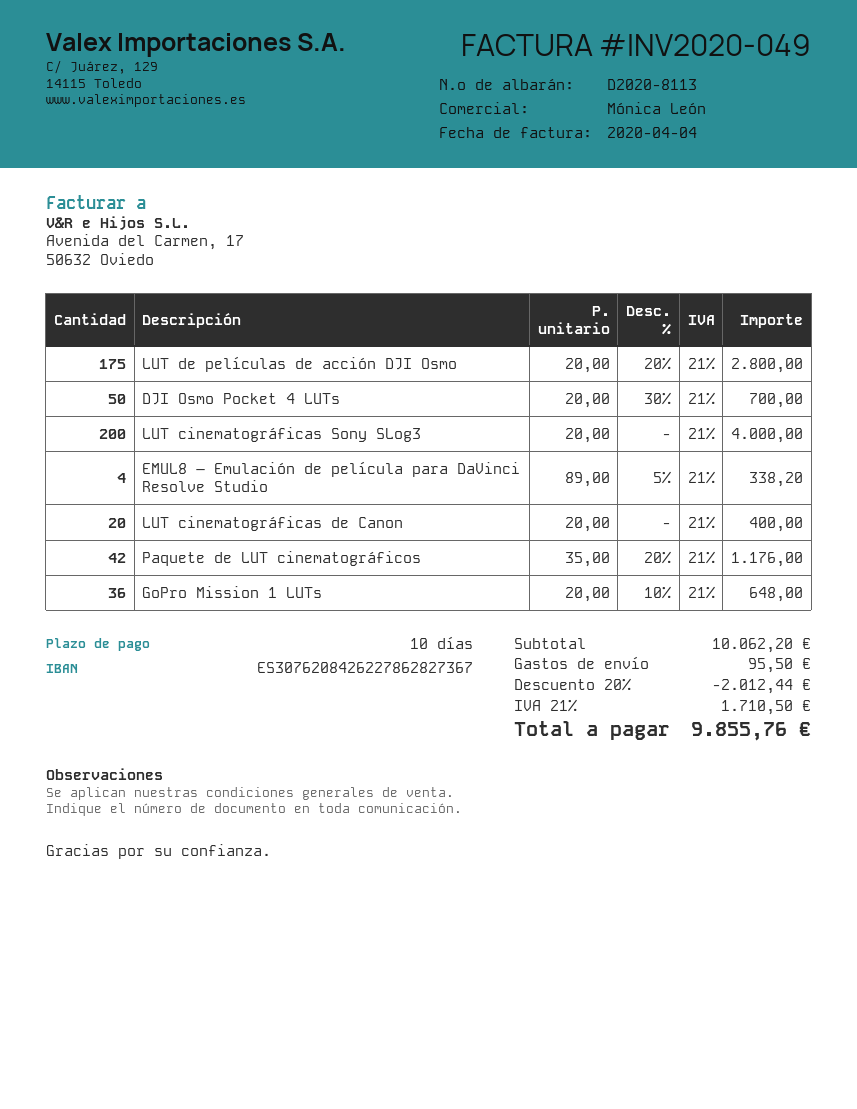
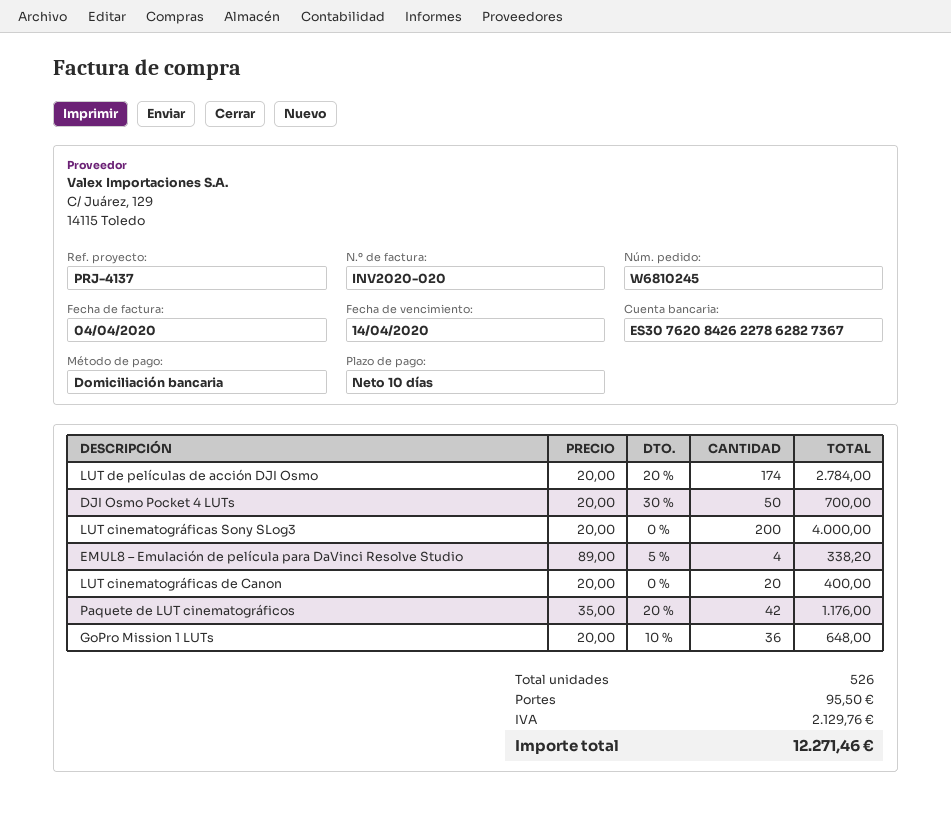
invoice number: INV2020-049 -> INV2020-020
LUT de películas de acción DJI Osmo: 175 x 20.00 - 20% = 2800.00 -> 174 x 20.00 - 20% = 2784.00
discount: 20% = 2012.44 -> none
tax: 1710.50 -> 2129.76
total: 9855.76 -> 12271.46

